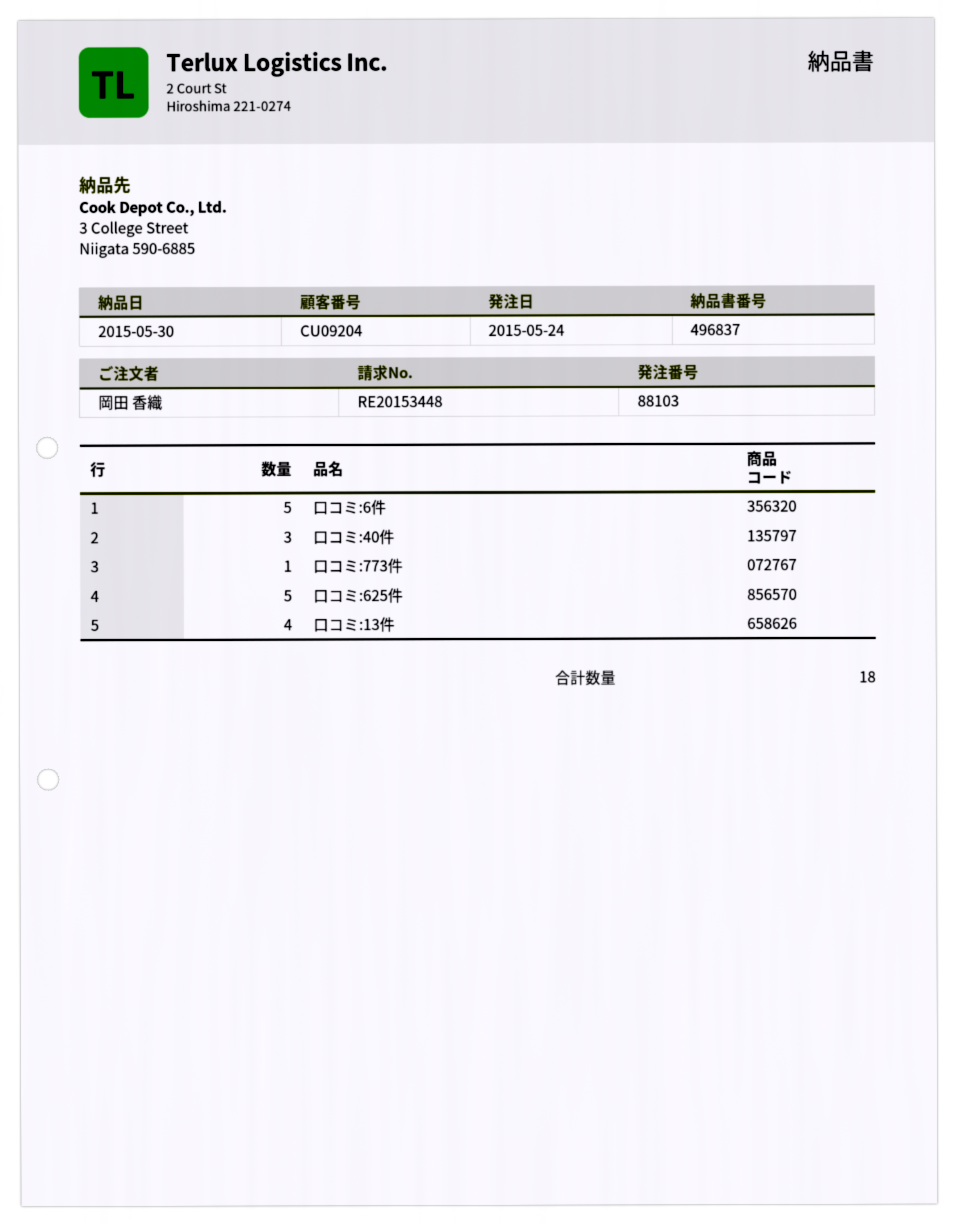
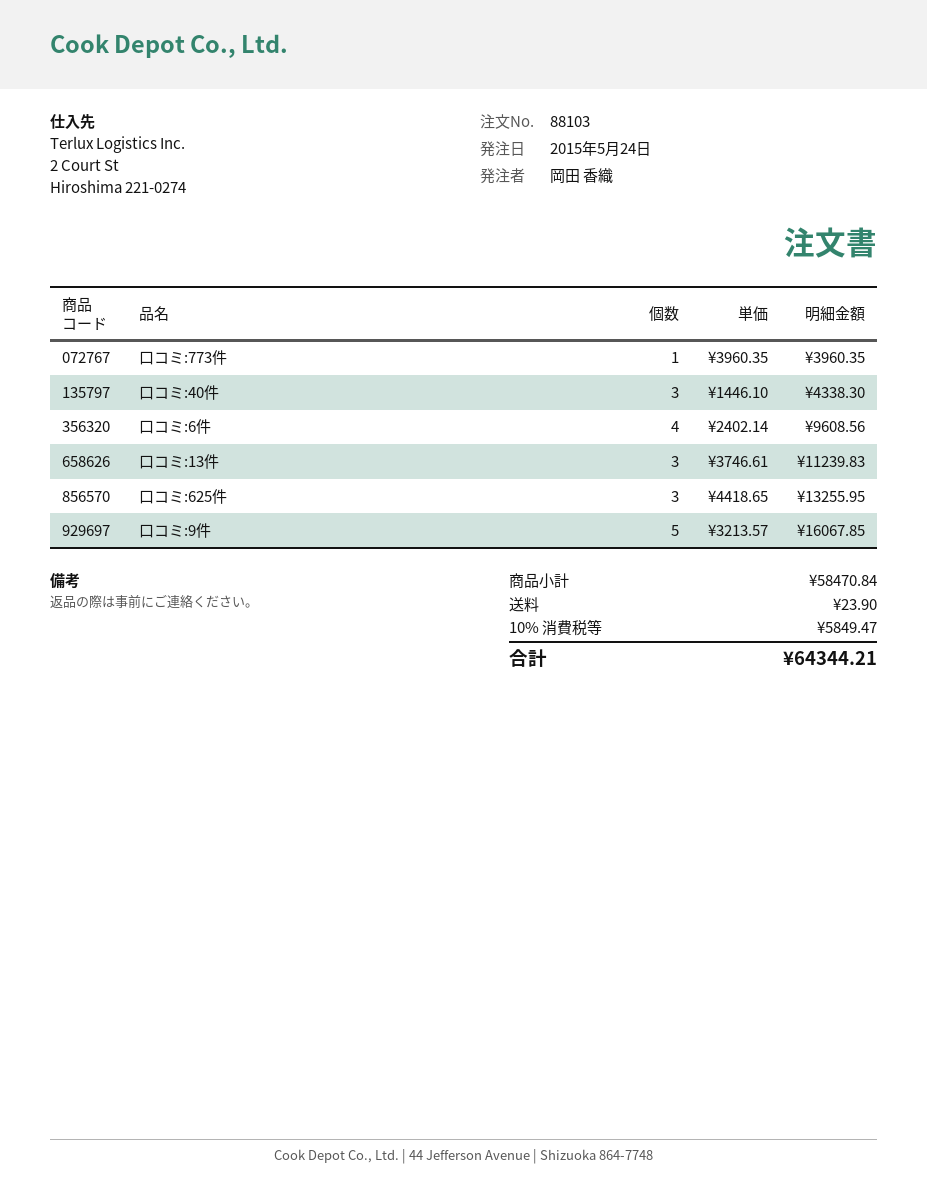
口コミ:6件: 5 -> 4
口コミ:625件: 5 -> 3
口コミ:13件: 4 -> 3
口コミ:9件: none -> 5

